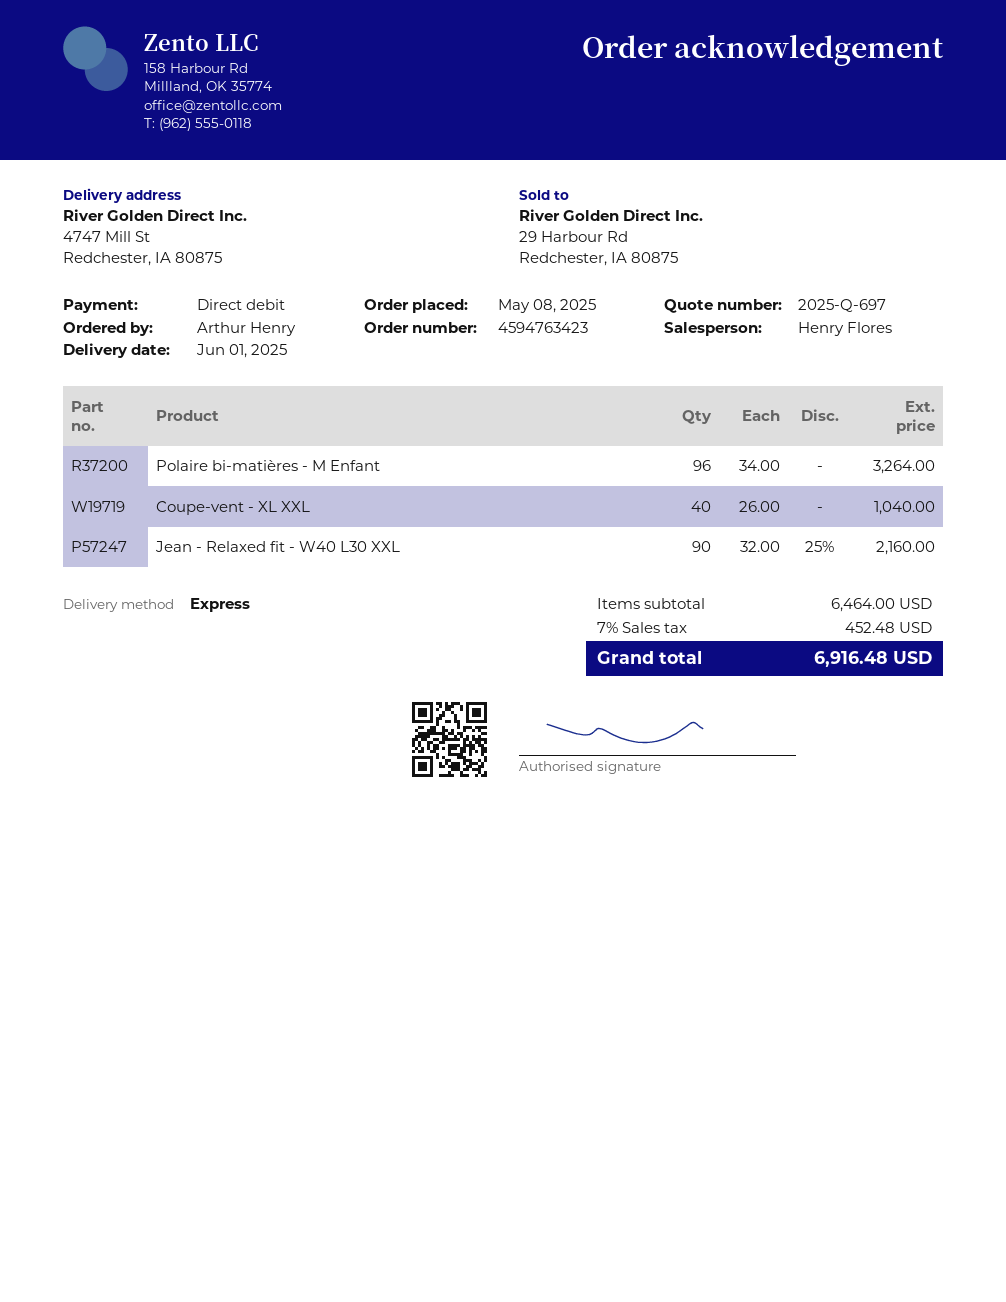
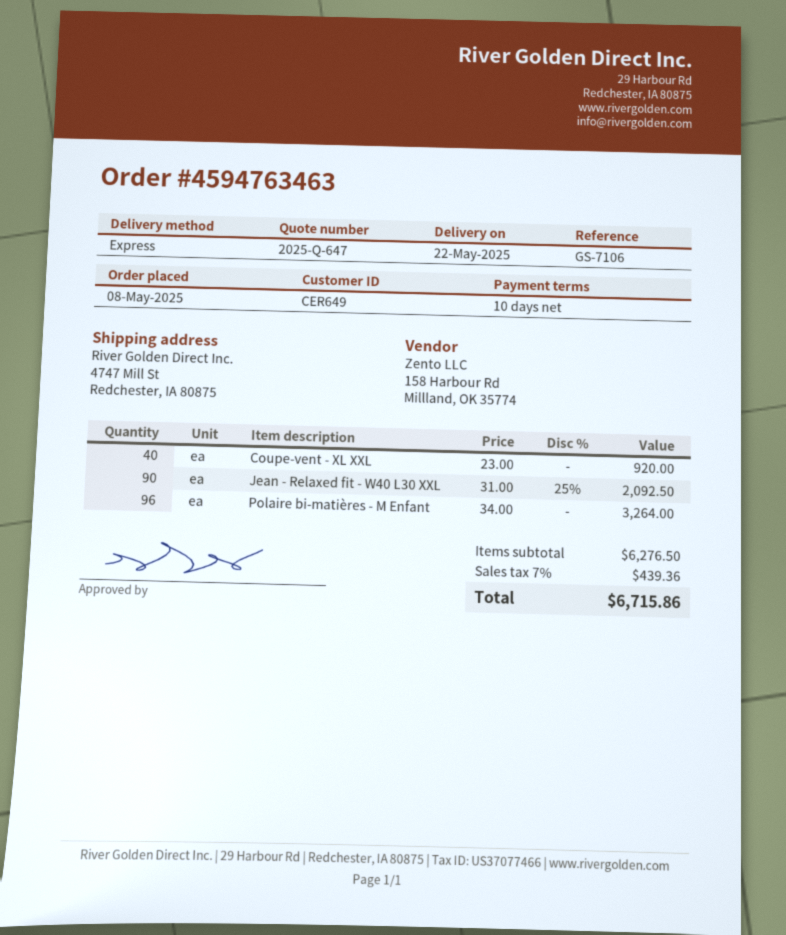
quote number: 2025-Q-697 -> 2025-Q-647
order number: 4594763423 -> 4594763463
delivery date: 2025-06-01 -> 2025-05-22
Coupe-vent - XL XXL: 40 x 26.00 = 1040.00 -> 40 x 23.00 = 920.00
Jean - Relaxed fit - W40 L30 XXL: 90 x 32.00 - 25% = 2160.00 -> 90 x 31.00 - 25% = 2092.50
subtotal: 6464.00 -> 6276.50
tax: 7% = 452.48 -> 7% = 439.36
total: 6916.48 -> 6715.86

